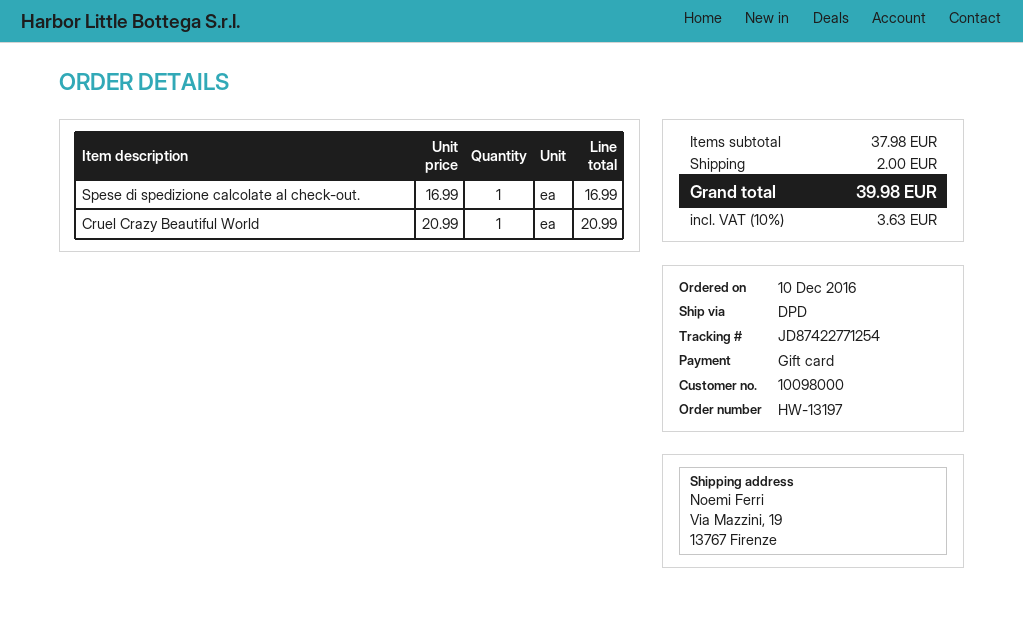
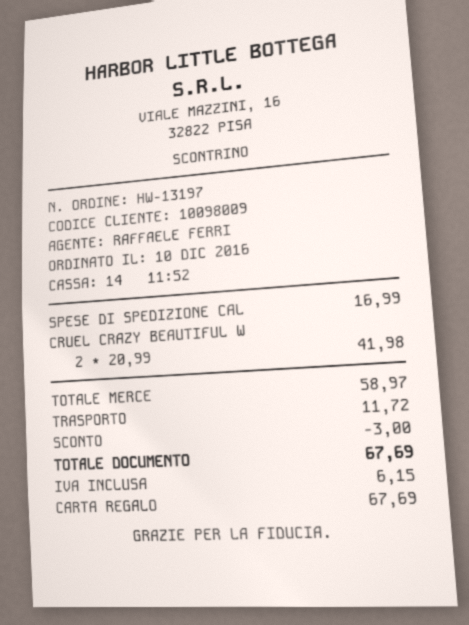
customer number: 10098000 -> 10098009
Cruel Crazy Beautiful World: 1 x 20.99 = 20.99 -> 2 x 20.99 = 41.98
subtotal: 37.98 -> 58.97
discount: none -> 3.00
shipping: 2.00 -> 11.72
tax: 3.63 -> 6.15
total: 39.98 -> 67.69

